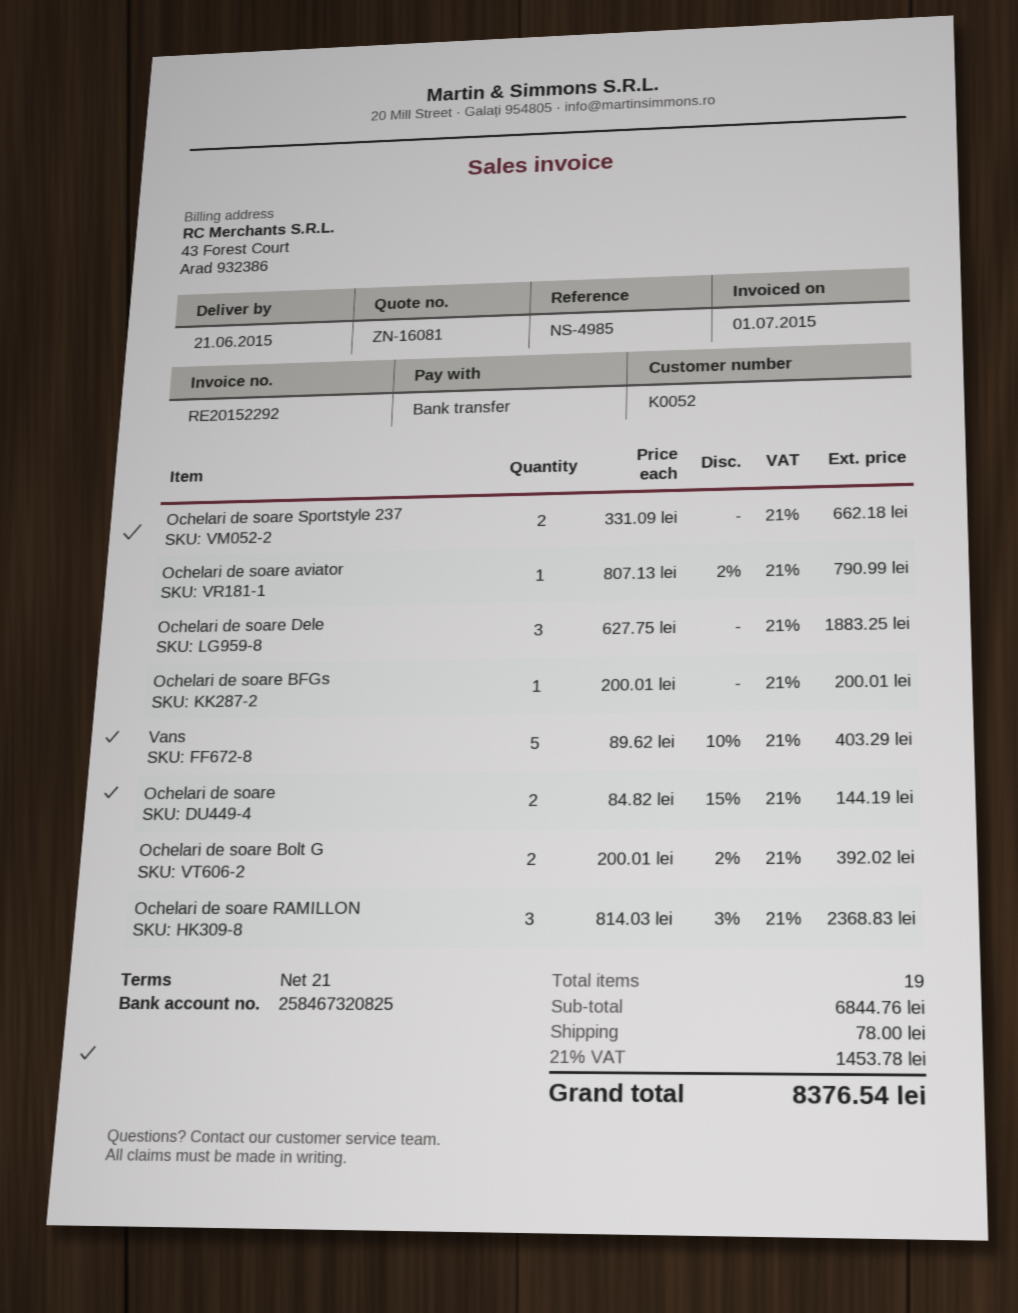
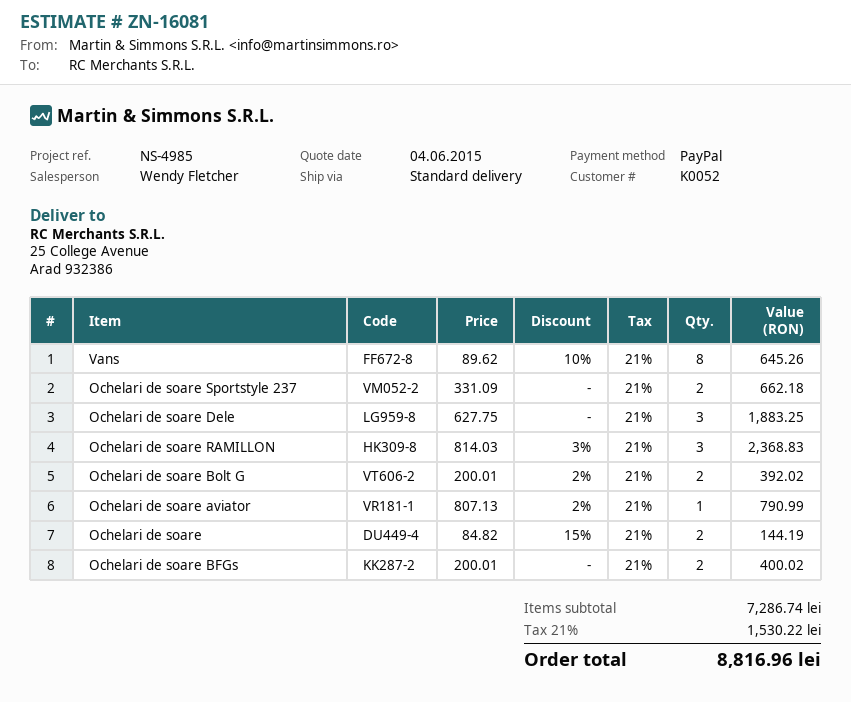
payment method: bank transfer -> PayPal
Ochelari de soare BFGs: 1 x 200.01 = 200.01 -> 2 x 200.01 = 400.02
Vans: 5 x 89.62 - 10% = 403.29 -> 8 x 89.62 - 10% = 645.26
subtotal: 6844.76 -> 7286.74
shipping: 78.00 -> none
tax: 21% = 1453.78 -> 21% = 1530.22
total: 8376.54 -> 8816.96

